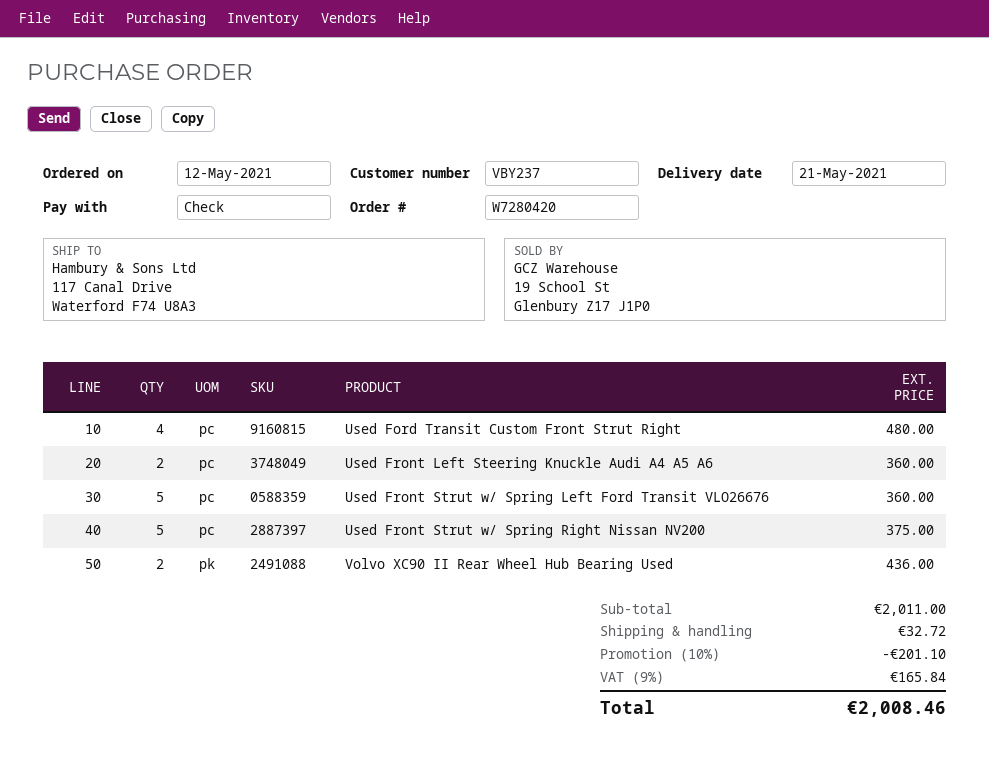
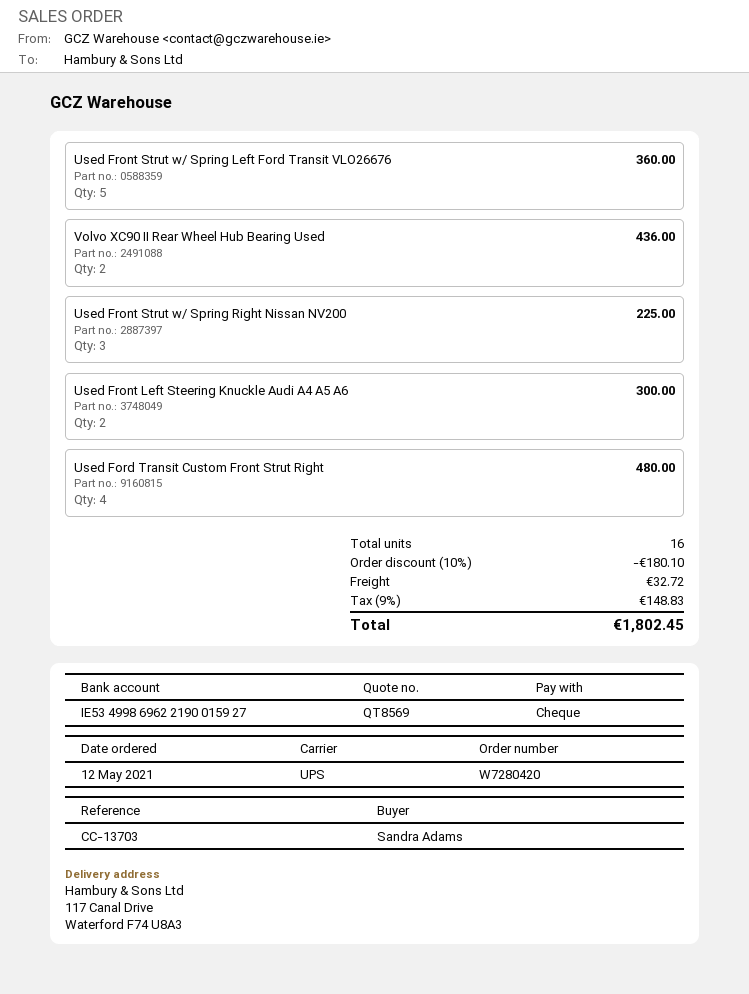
Used Front Left Steering Knuckle Audi A4 A5 A6: 2 for 360.00 -> 2 for 300.00
Used Front Strut w/ Spring Right Nissan NV200: 5 for 375.00 -> 3 for 225.00
discount: 10% = 201.10 -> 10% = 180.10
tax: 9% = 165.84 -> 9% = 148.83
total: 2008.46 -> 1802.45

